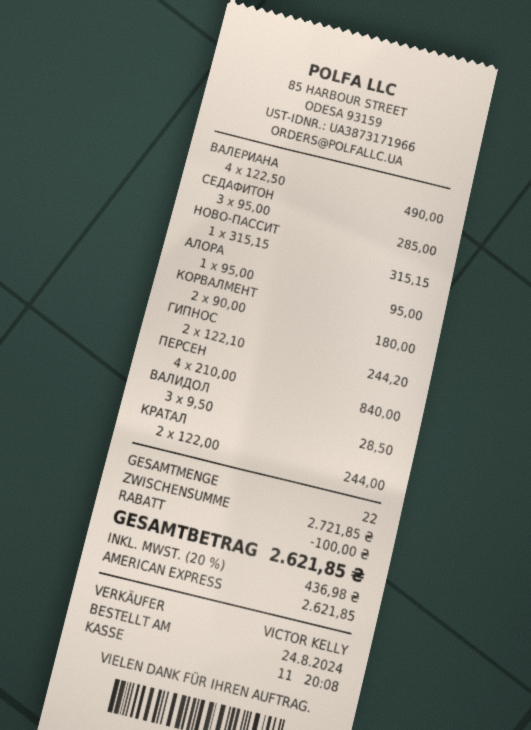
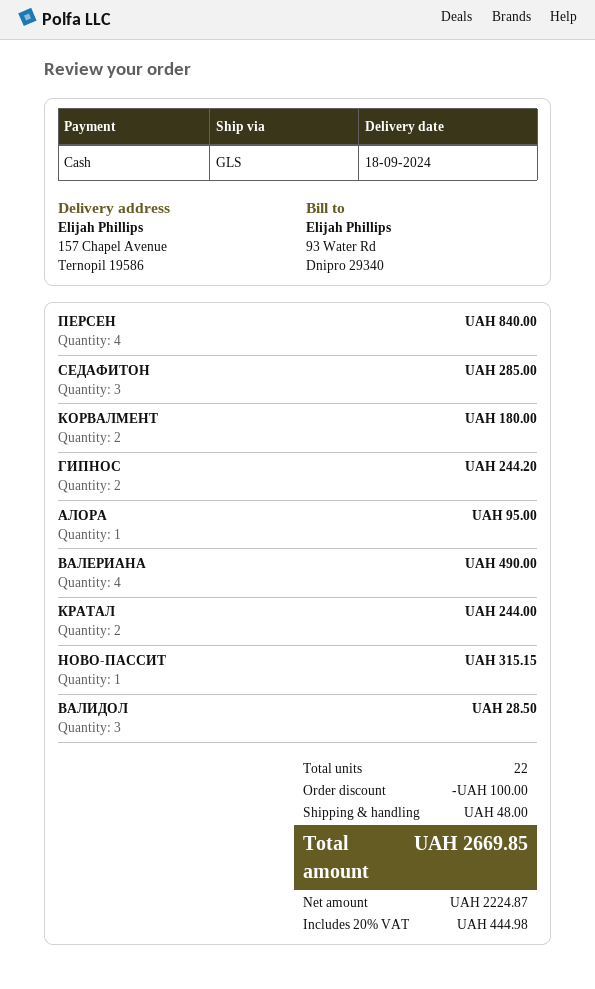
payment method: American Express -> cash
shipping: none -> 48.00
tax: 20% = 436.98 -> 20% = 444.98
total: 2621.85 -> 2669.85

